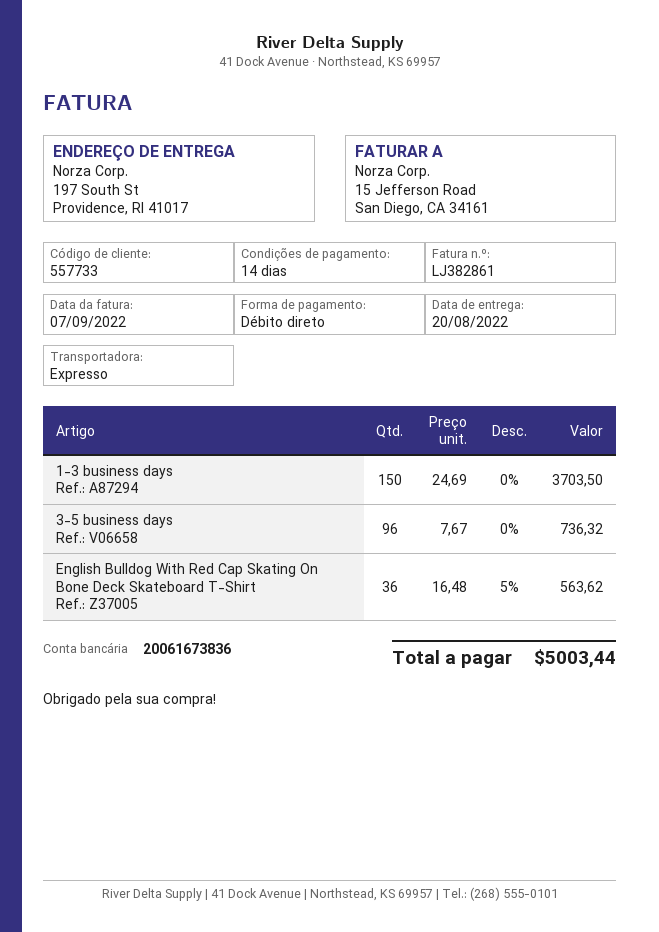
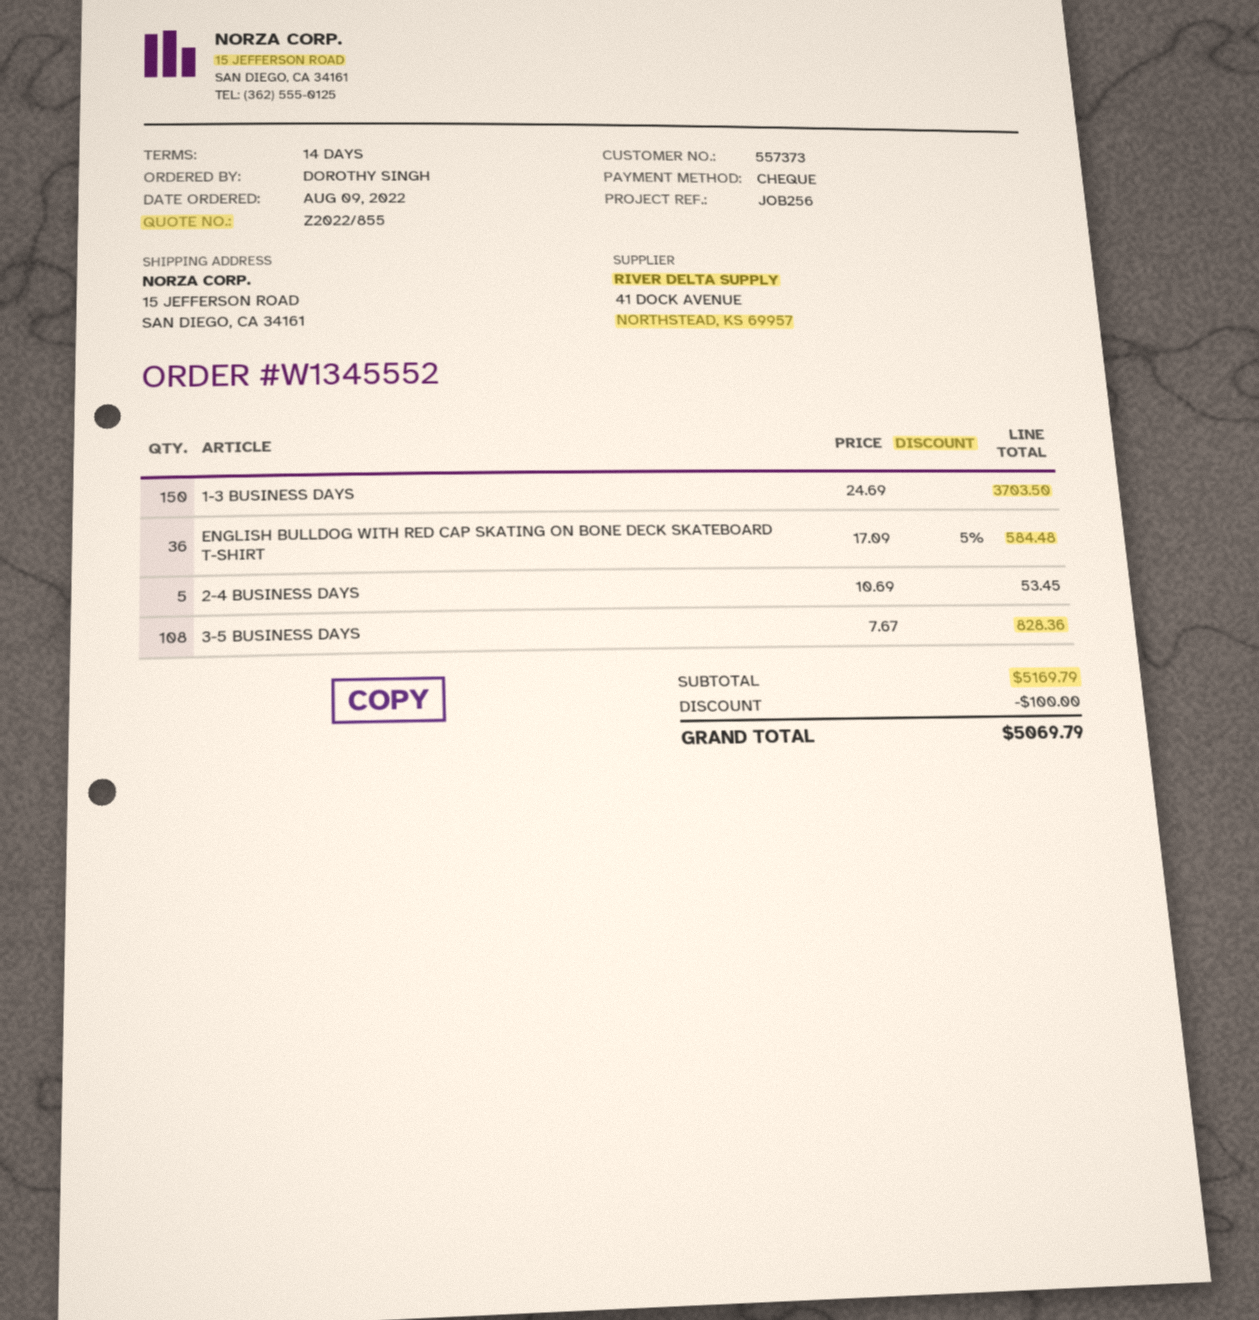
customer number: 557733 -> 557373
payment method: direct debit -> cheque
ship to: 197 South St, Providence, RI 41017 -> 15 JEFFERSON ROAD, SAN DIEGO, CA 34161
3-5 business days: 96 x 7.67 = 736.32 -> 108 x 7.67 = 828.36
English Bulldog With Red Cap Skating On Bone Deck Skateboard T-Shirt: 36 x 16.48 - 5% = 563.62 -> 36 x 17.09 - 5% = 584.48
2-4 BUSINESS DAYS: none -> 5 x 10.69 = 53.45
discount: none -> 100.00
total: 5003.44 -> 5069.79

